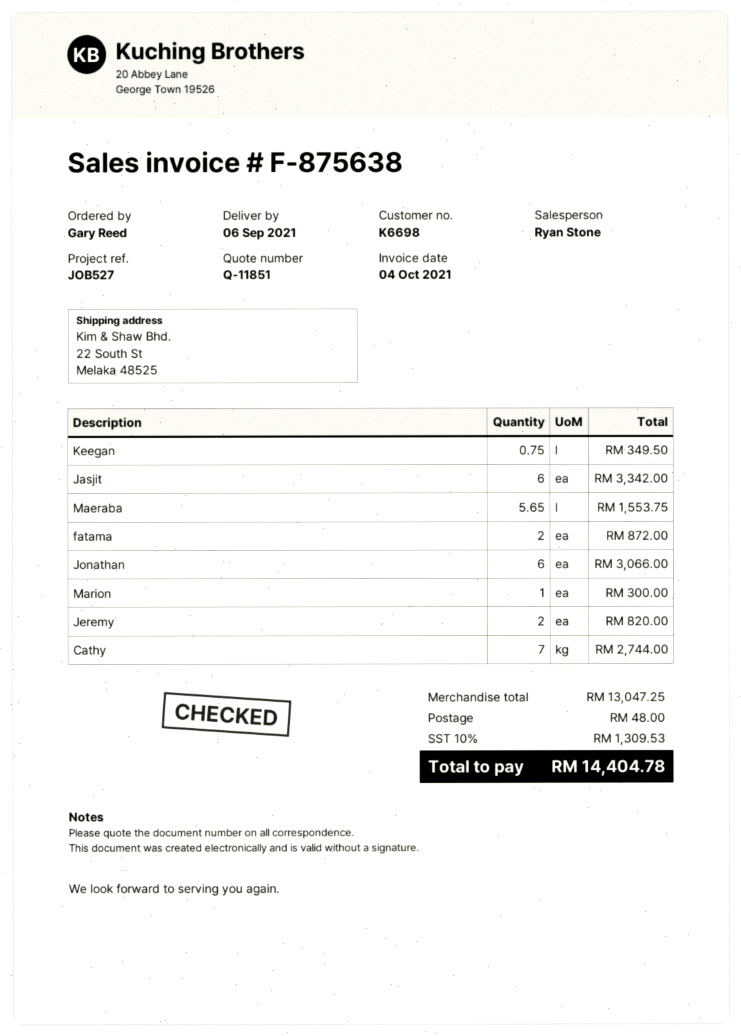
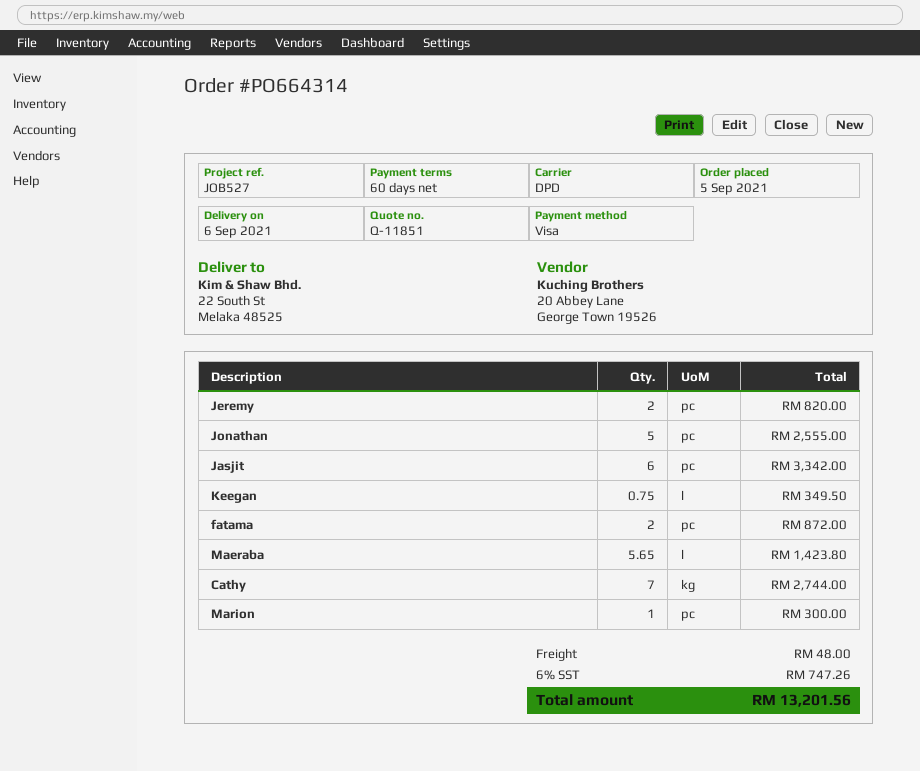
Maeraba: 5.65 for 1553.75 -> 5.65 for 1423.80
Jonathan: 6 for 3066.00 -> 5 for 2555.00
tax: 10% = 1309.53 -> 6% = 747.26
total: 14404.78 -> 13201.56

